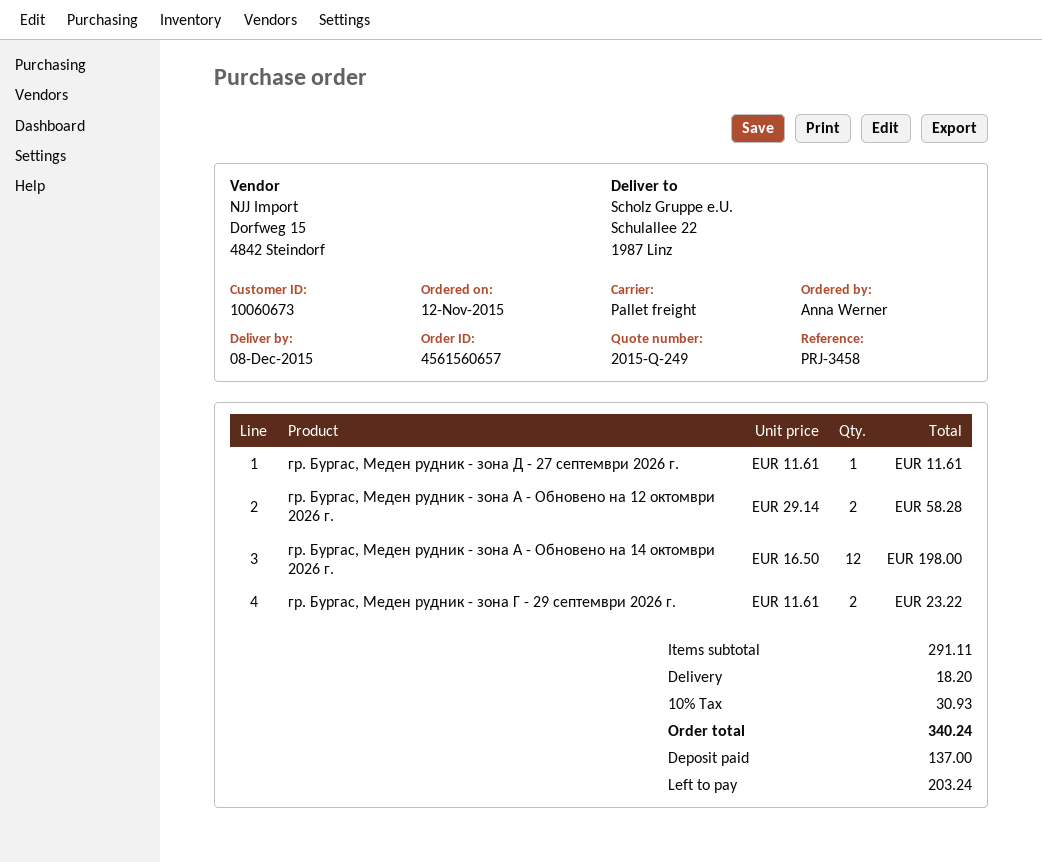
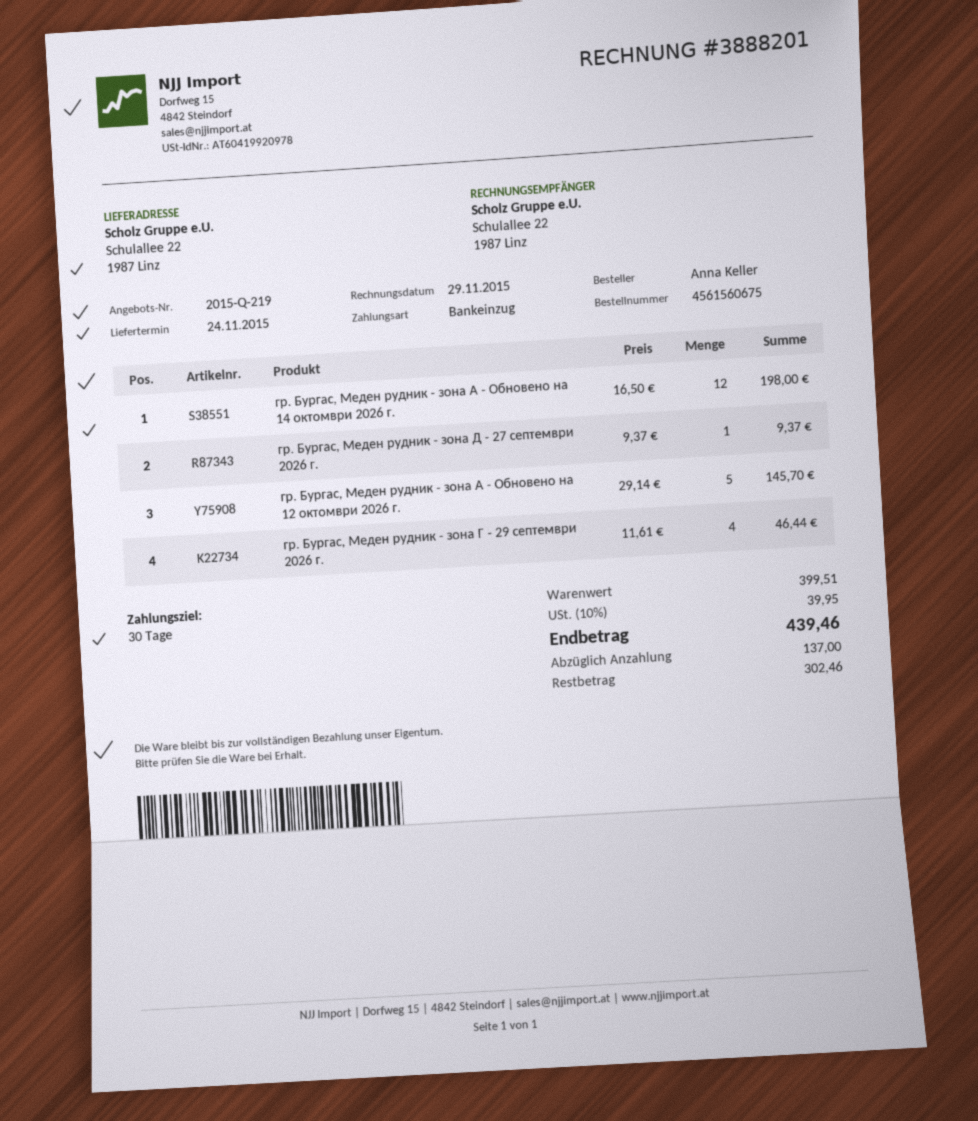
quote number: 2015-Q-249 -> 2015-Q-219
order number: 4561560657 -> 4561560675
delivery date: 2015-12-08 -> 2015-11-24
ordered by: Anna Werner -> Anna Keller
гр. Бургас, Меден рудник - зона Д - 27 септември 2026 г.: 1 x 11.61 = 11.61 -> 1 x 9.37 = 9.37
гр. Бургас, Меден рудник - зона А - Обновено на 12 октомври 2026 г.: 2 x 29.14 = 58.28 -> 5 x 29.14 = 145.70
гр. Бургас, Меден рудник - зона Г - 29 септември 2026 г.: 2 x 11.61 = 23.22 -> 4 x 11.61 = 46.44
subtotal: 291.11 -> 399.51
shipping: 18.20 -> none
tax: 10% = 30.93 -> 10% = 39.95
total: 340.24 -> 439.46
balance: 203.24 -> 302.46

